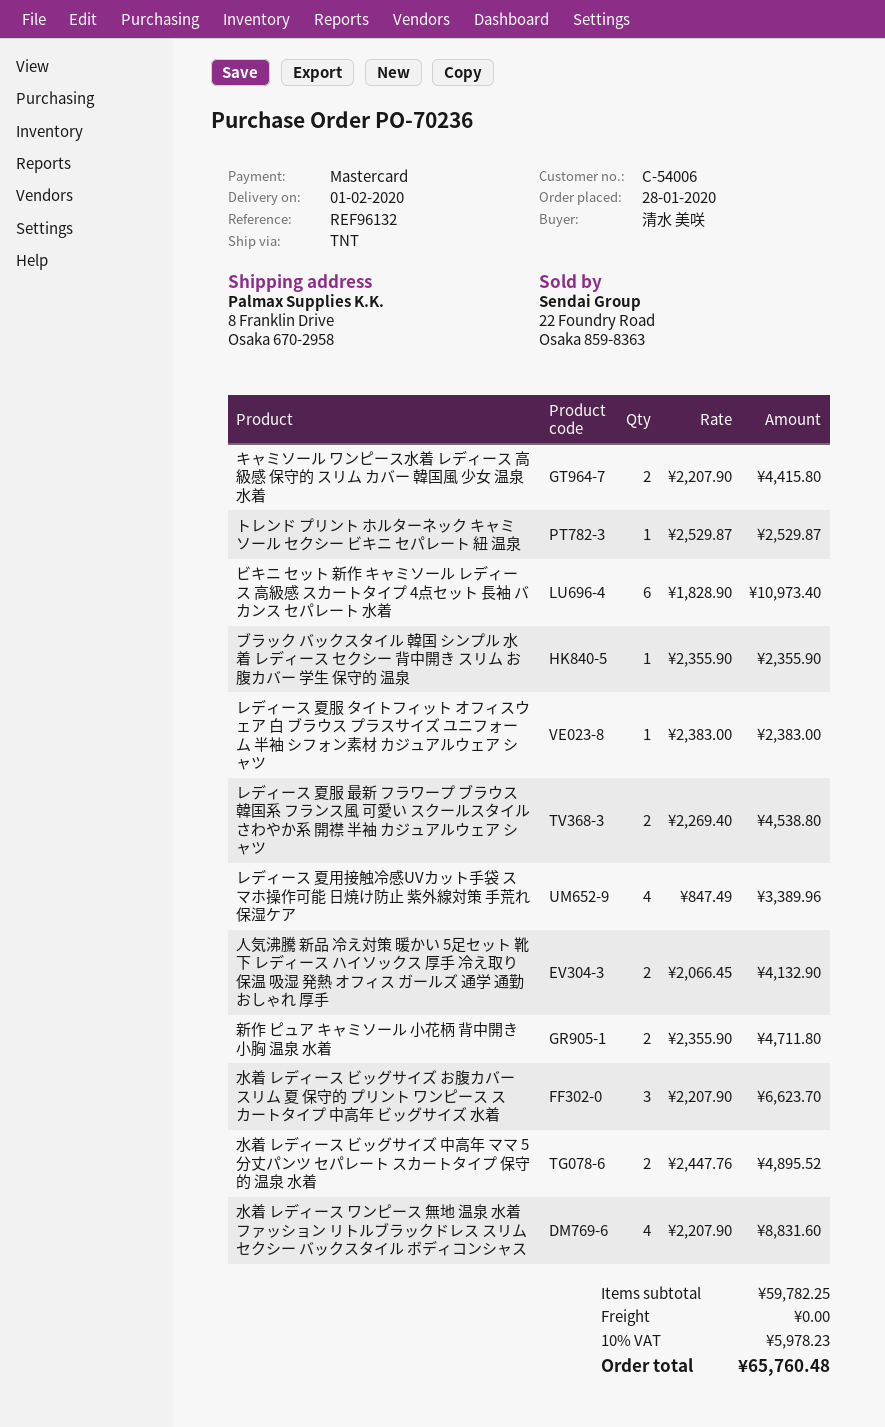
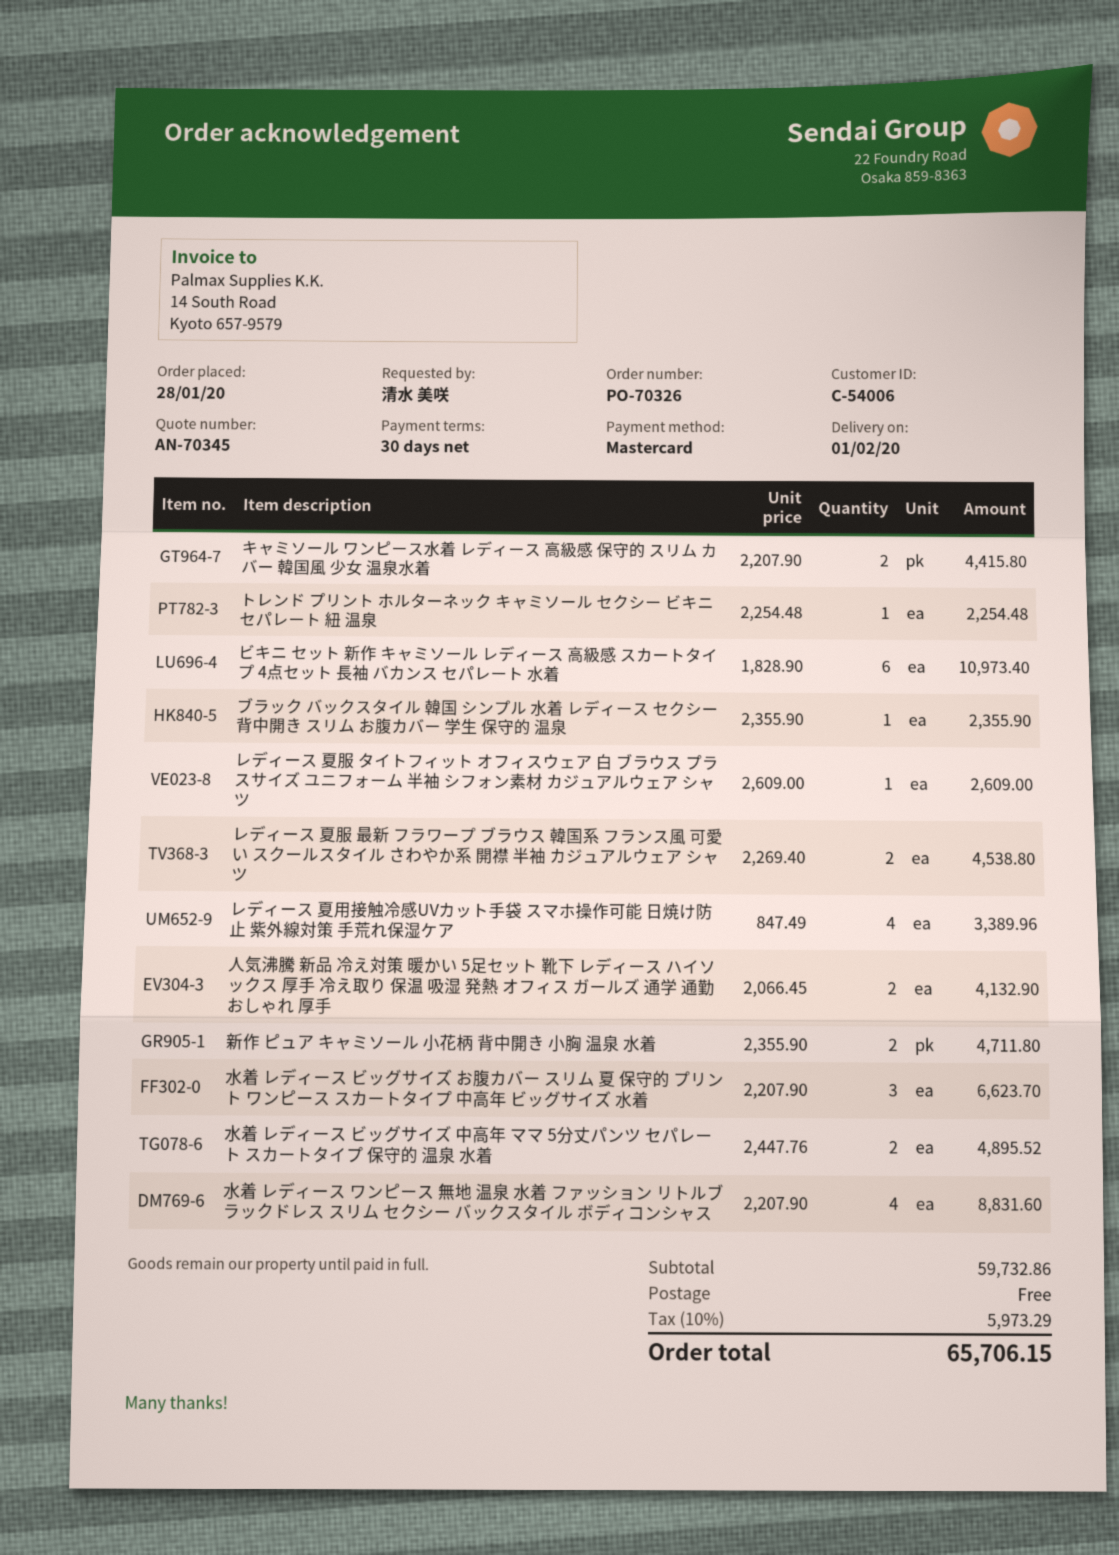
order number: PO-70236 -> PO-70326
トレンド プリント ホルターネック キャミソール セクシー ビキニ セパレート 紐 温泉: 1 x 2529.87 = 2529.87 -> 1 x 2254.48 = 2254.48
レディース 夏服 タイトフィット オフィスウェア 白 ブラウス プラスサイズ ユニフォーム 半袖 シフォン素材 カジュアルウェア シャツ: 1 x 2383.00 = 2383.00 -> 1 x 2609.00 = 2609.00
subtotal: 59782.25 -> 59732.86
tax: 10% = 5978.23 -> 10% = 5973.29
total: 65760.48 -> 65706.15

